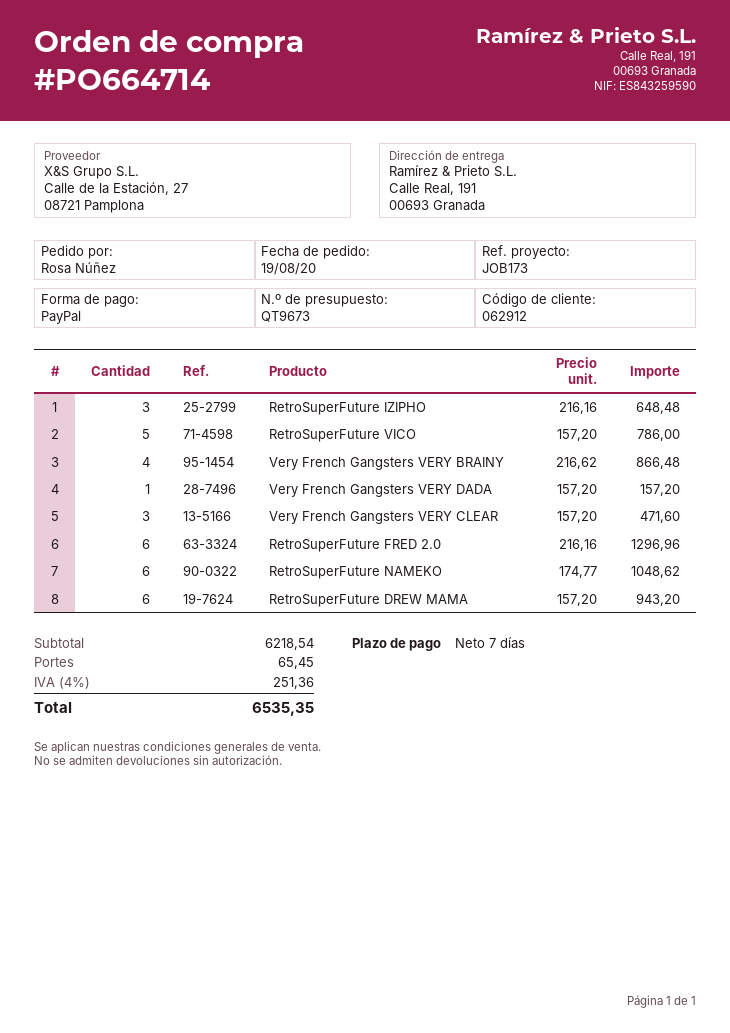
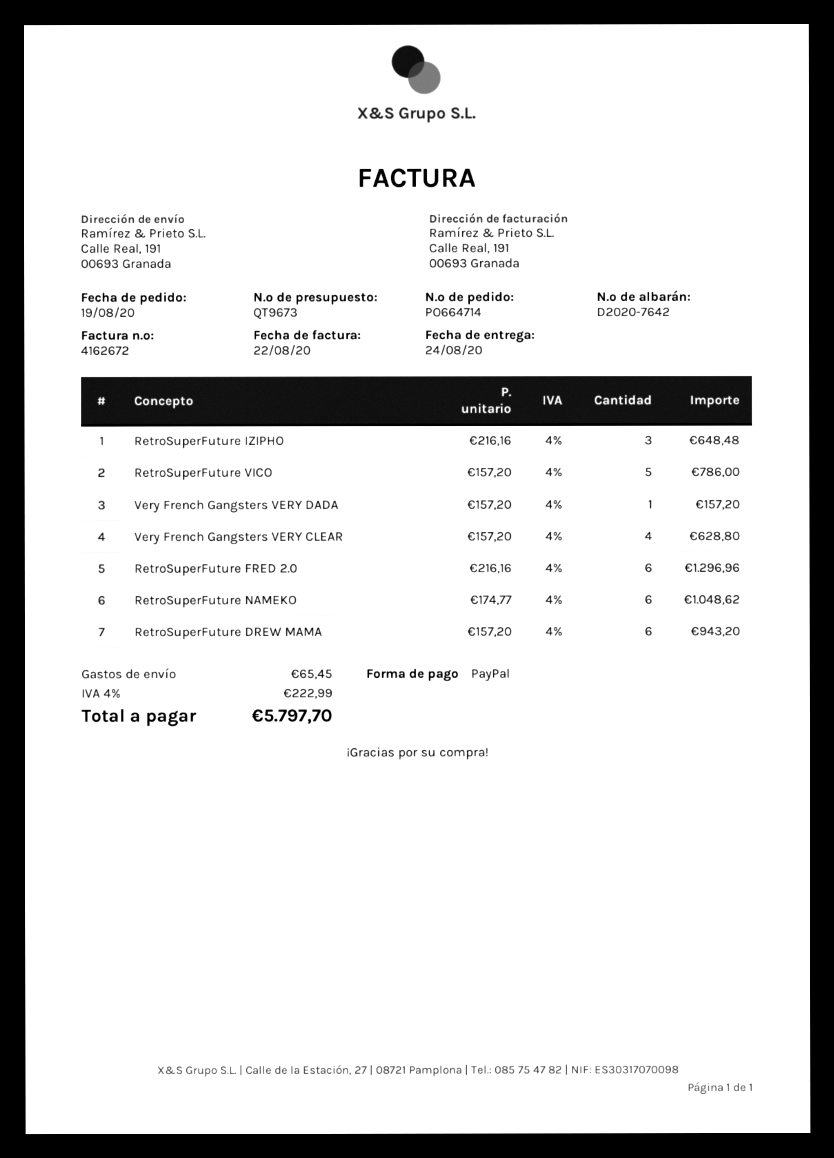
Very French Gangsters VERY BRAINY: 4 x 216.62 = 866.48 -> none
Very French Gangsters VERY CLEAR: 3 x 157.20 = 471.60 -> 4 x 157.20 = 628.80
tax: 4% = 251.36 -> 4% = 222.99
total: 6535.35 -> 5797.70

